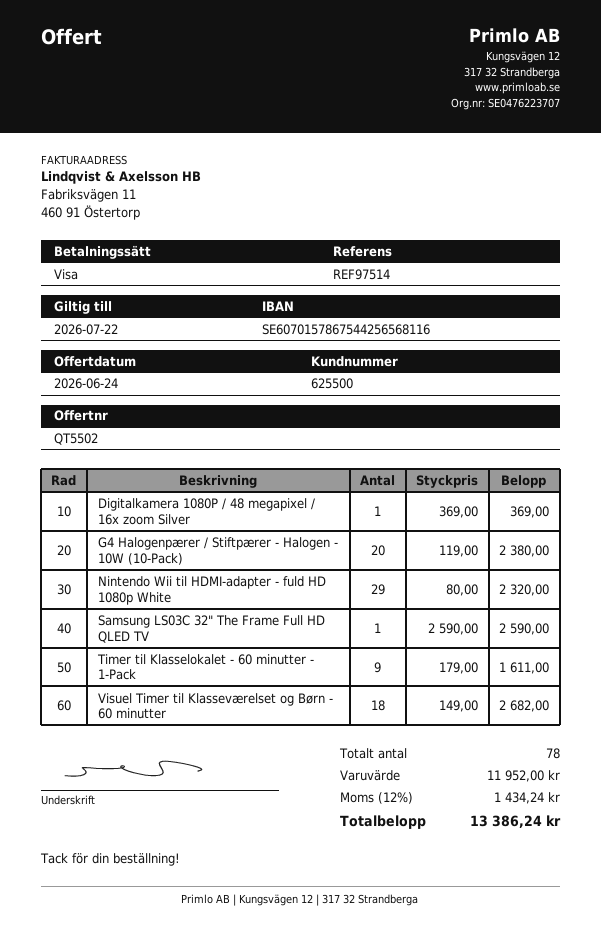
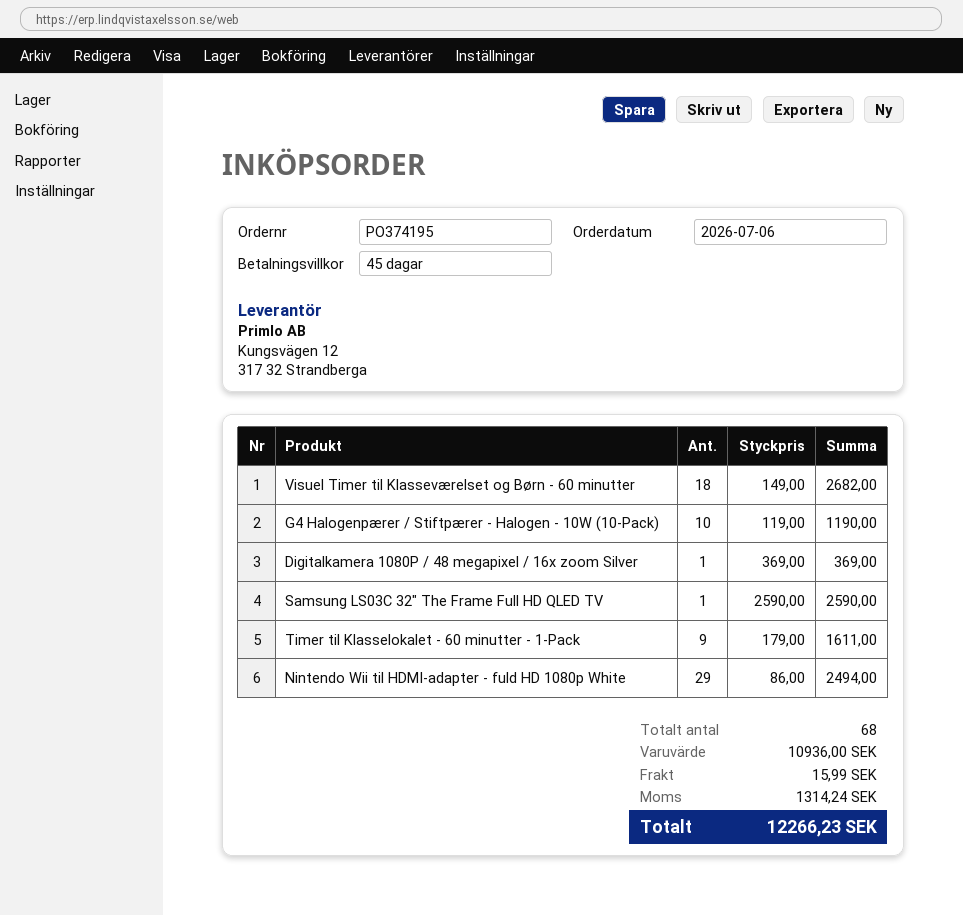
G4 Halogenpærer / Stiftpærer - Halogen - 10W (10-Pack): 20 x 119.00 = 2380.00 -> 10 x 119.00 = 1190.00
Nintendo Wii til HDMI-adapter - fuld HD 1080p White: 29 x 80.00 = 2320.00 -> 29 x 86.00 = 2494.00
total quantity: 78 -> 68
subtotal: 11952.00 -> 10936.00
shipping: none -> 15.99
tax: 1434.24 -> 1314.24
total: 13386.24 -> 12266.23

